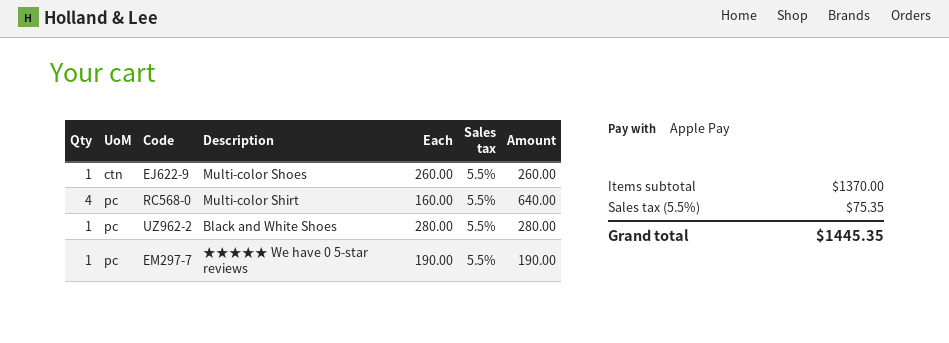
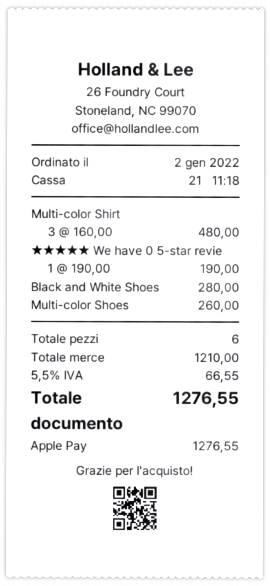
Multi-color Shirt: 4 x 160.00 = 640.00 -> 3 x 160.00 = 480.00
subtotal: 1370.00 -> 1210.00
tax: 5.5% = 75.35 -> 5.5% = 66.55
total: 1445.35 -> 1276.55

